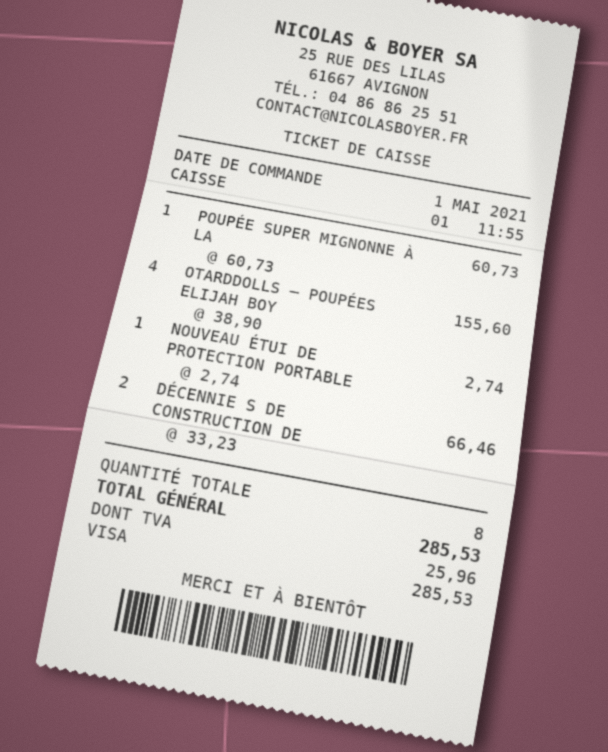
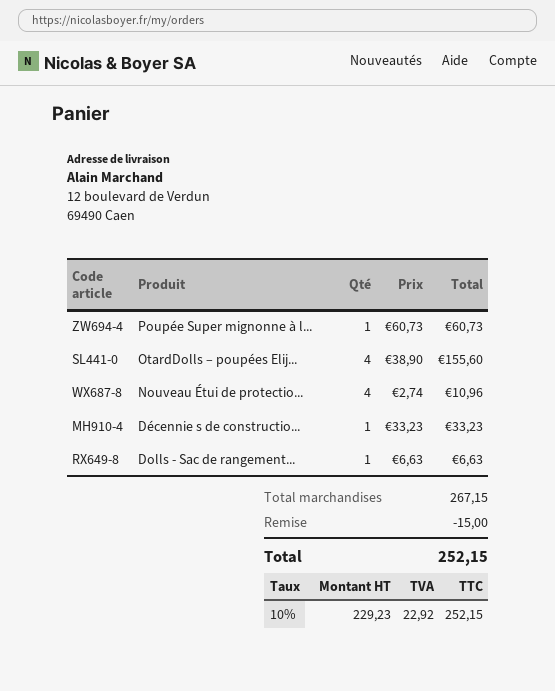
NOUVEAU ÉTUI DE PROTECTION PORTABLE: 1 x 2.74 = 2.74 -> 4 x 2.74 = 10.96
DÉCENNIE S DE CONSTRUCTION DE: 2 x 33.23 = 66.46 -> 1 x 33.23 = 33.23
Dolls - Sac de rangement...: none -> 1 x 6.63 = 6.63
discount: none -> 15.00
tax: 25.96 -> 22.92
total: 285.53 -> 252.15

